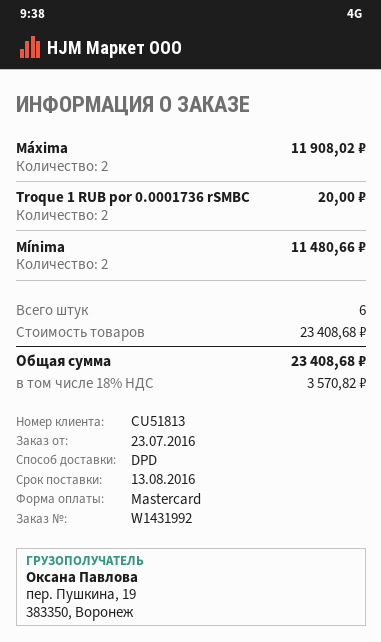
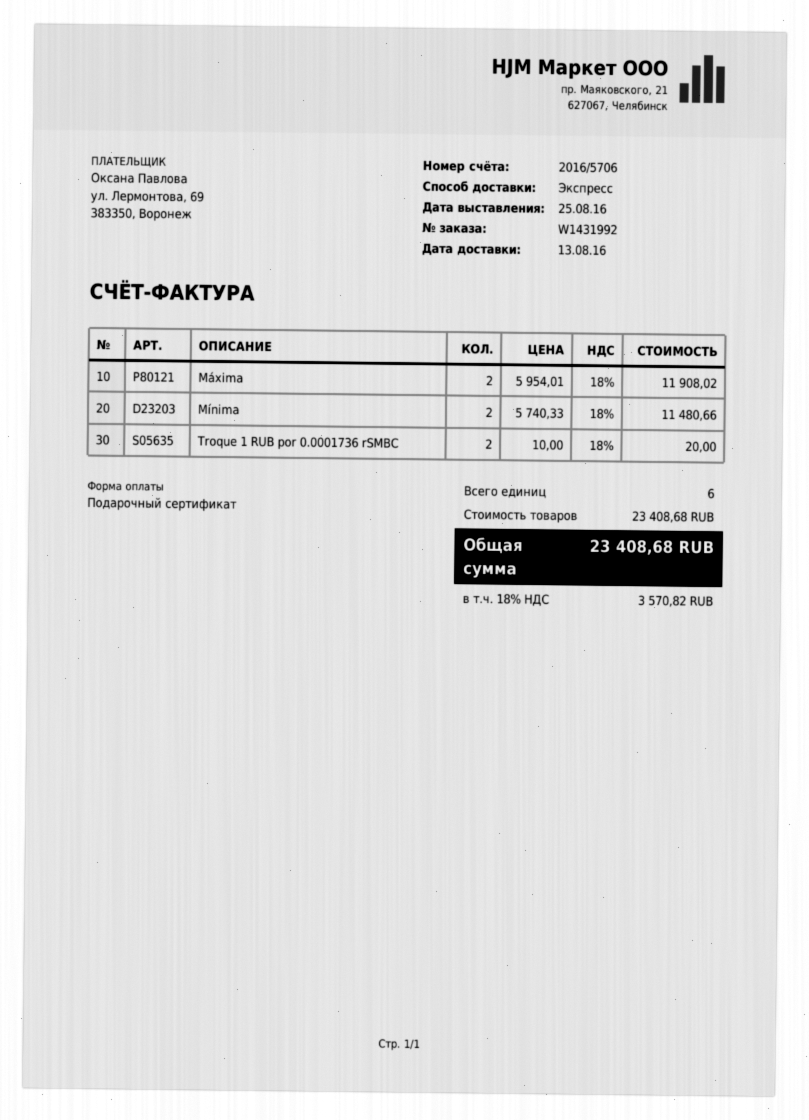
payment method: Mastercard -> gift card
shipping method: DPD -> express

